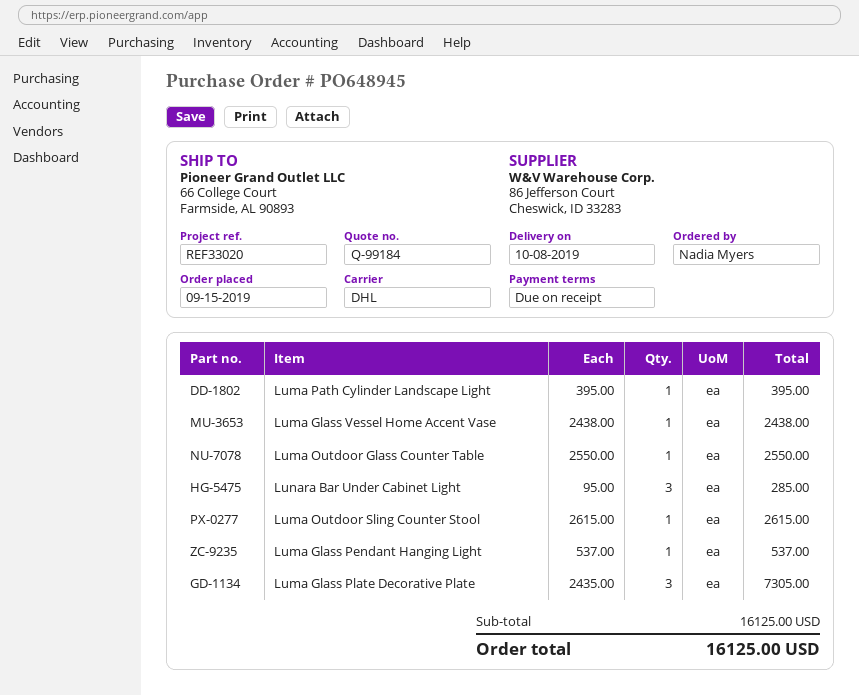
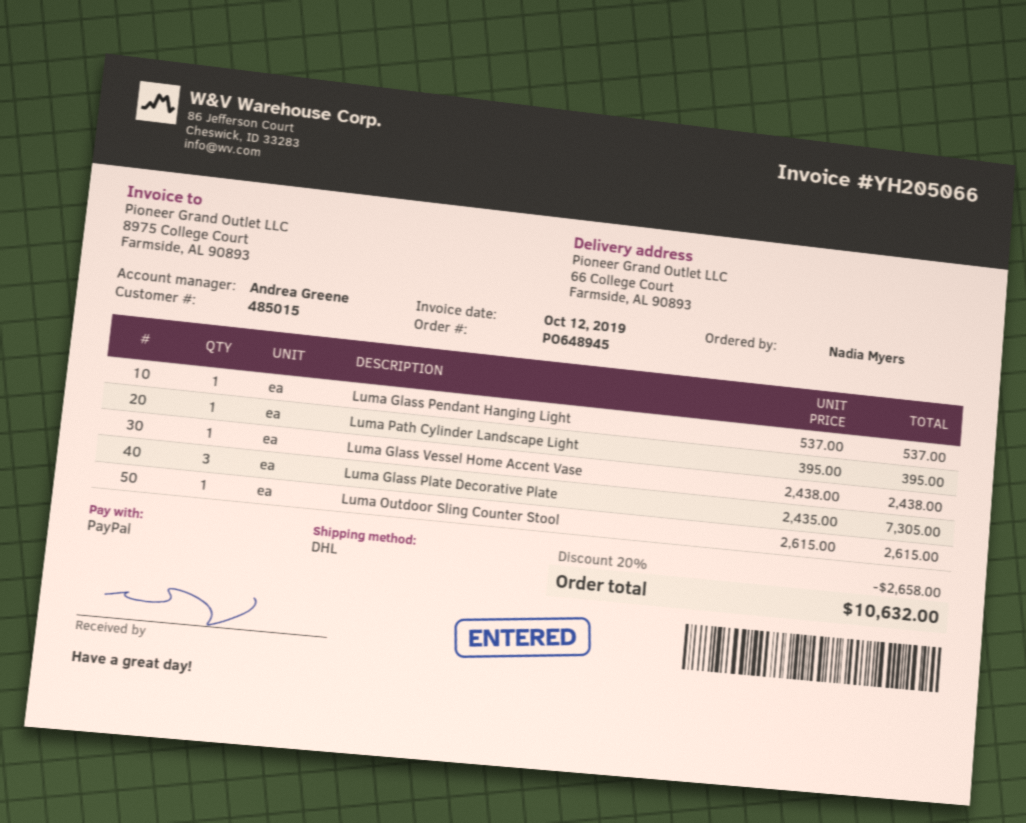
Luma Outdoor Glass Counter Table: 1 x 2550.00 = 2550.00 -> none
Lunara Bar Under Cabinet Light: 3 x 95.00 = 285.00 -> none
discount: none -> 20% = 2658.00
total: 16125.00 -> 10632.00

